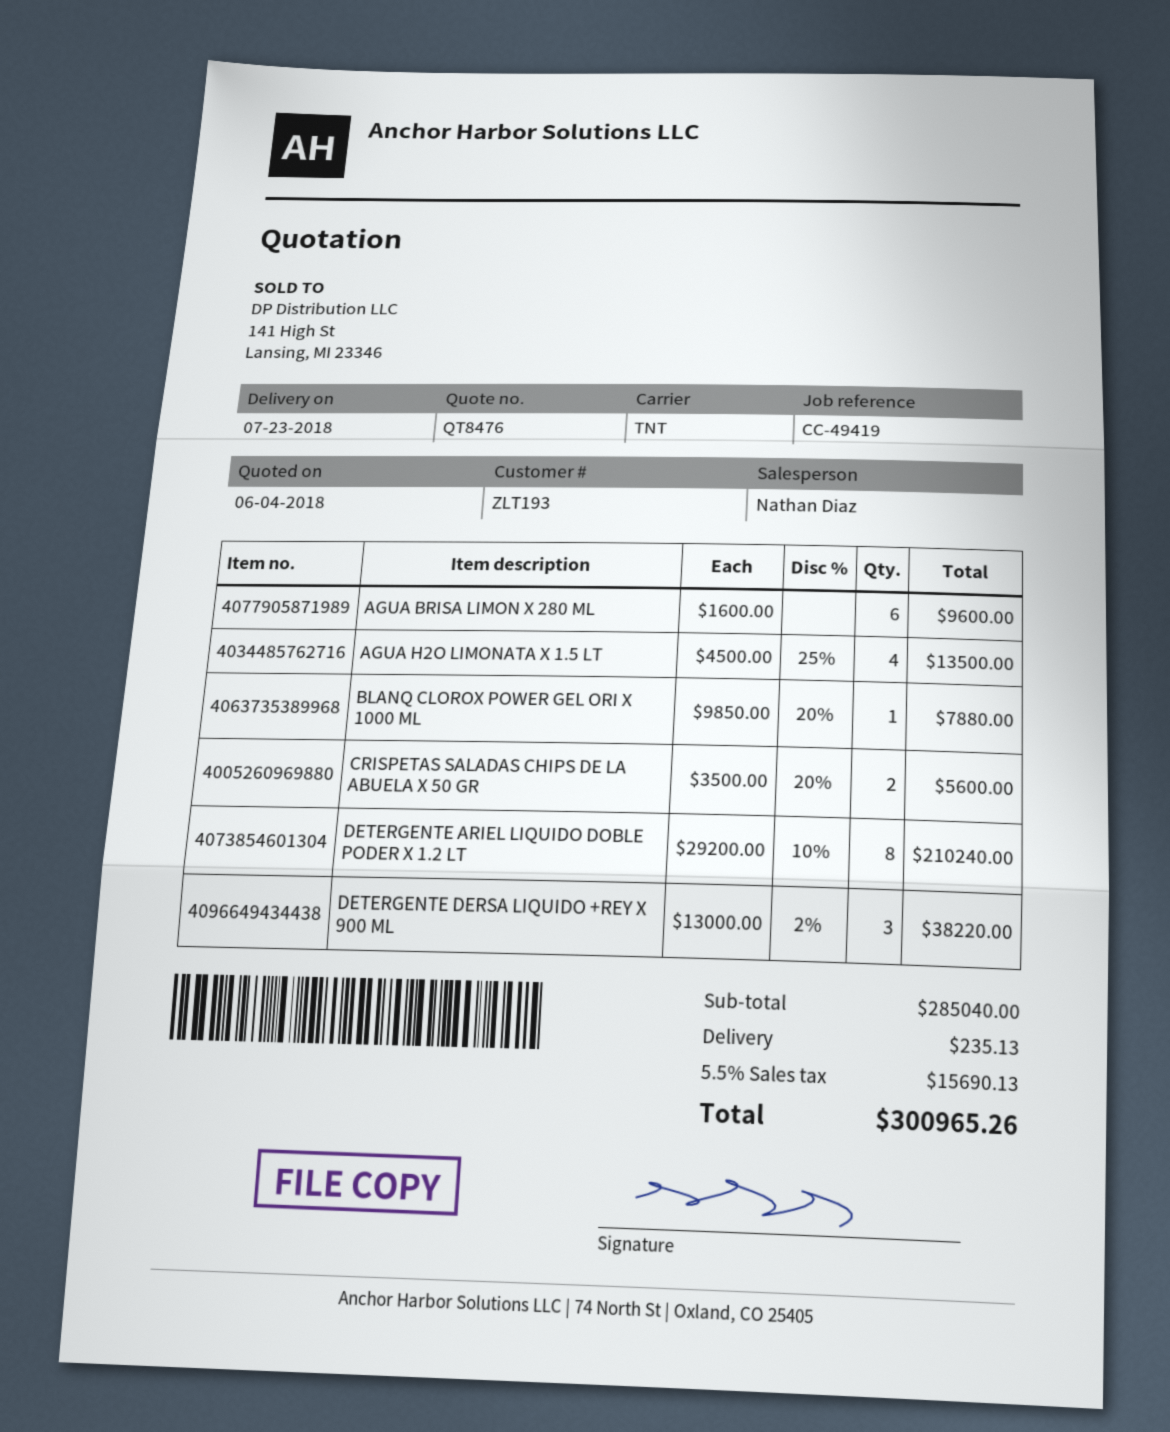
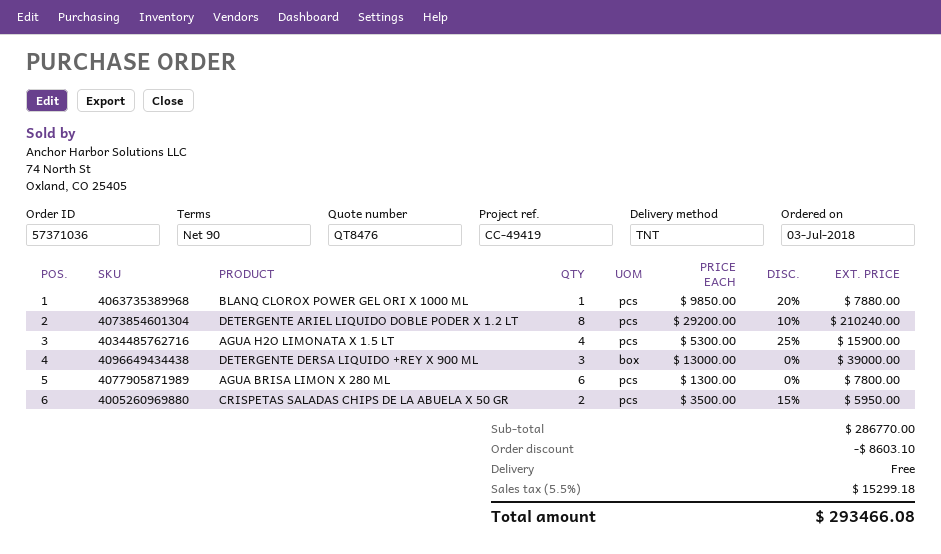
AGUA BRISA LIMON X 280 ML: 6 x 1600.00 = 9600.00 -> 6 x 1300.00 = 7800.00
AGUA H2O LIMONATA X 1.5 LT: 4 x 4500.00 - 25% = 13500.00 -> 4 x 5300.00 - 25% = 15900.00
CRISPETAS SALADAS CHIPS DE LA ABUELA X 50 GR: 2 x 3500.00 - 20% = 5600.00 -> 2 x 3500.00 - 15% = 5950.00
DETERGENTE DERSA LIQUIDO +REY X 900 ML: 3 x 13000.00 - 2% = 38220.00 -> 3 x 13000.00 = 39000.00
subtotal: 285040.00 -> 286770.00
discount: none -> 8603.10
shipping: 235.13 -> 0.00
tax: 5.5% = 15690.13 -> 5.5% = 15299.18
total: 300965.26 -> 293466.08

